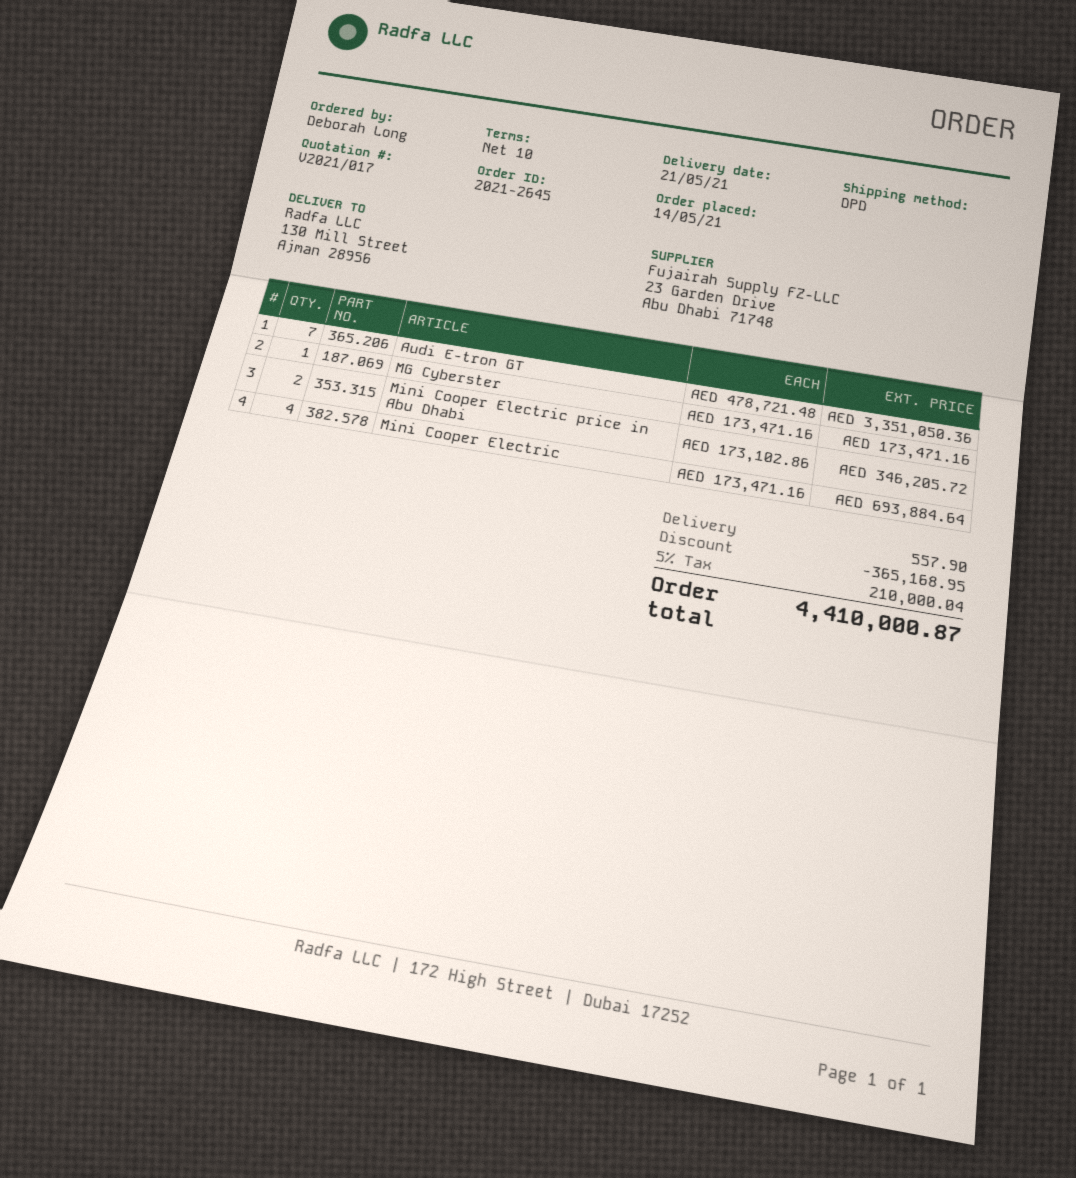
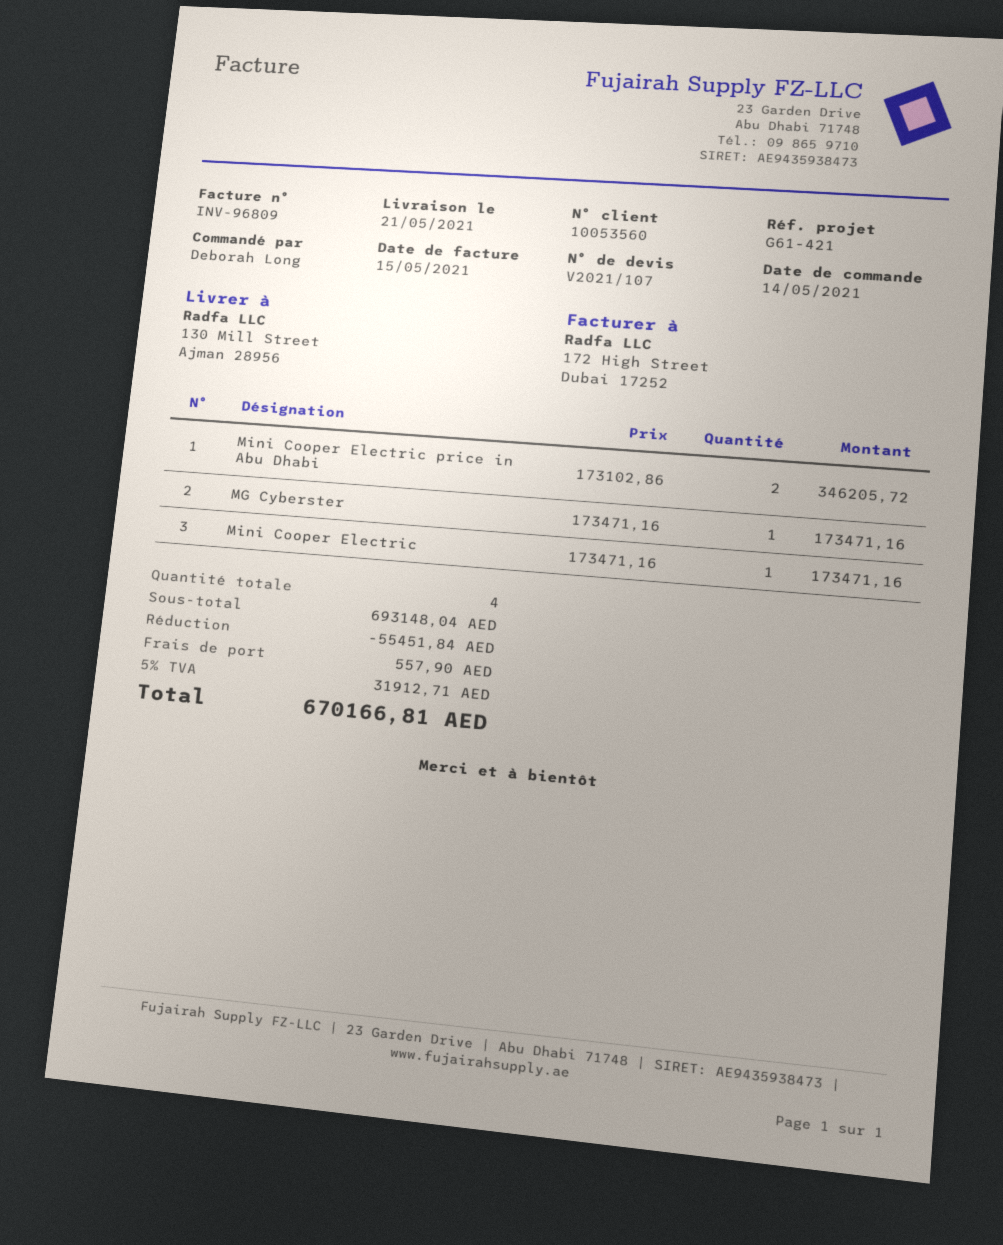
quote number: V2021/017 -> V2021/107
Audi E-tron GT: 7 x 478721.48 = 3351050.36 -> none
Mini Cooper Electric: 4 x 173471.16 = 693884.64 -> 1 x 173471.16 = 173471.16
discount: 365168.95 -> 55451.84
tax: 5% = 210000.04 -> 5% = 31912.71
total: 4410000.87 -> 670166.81

